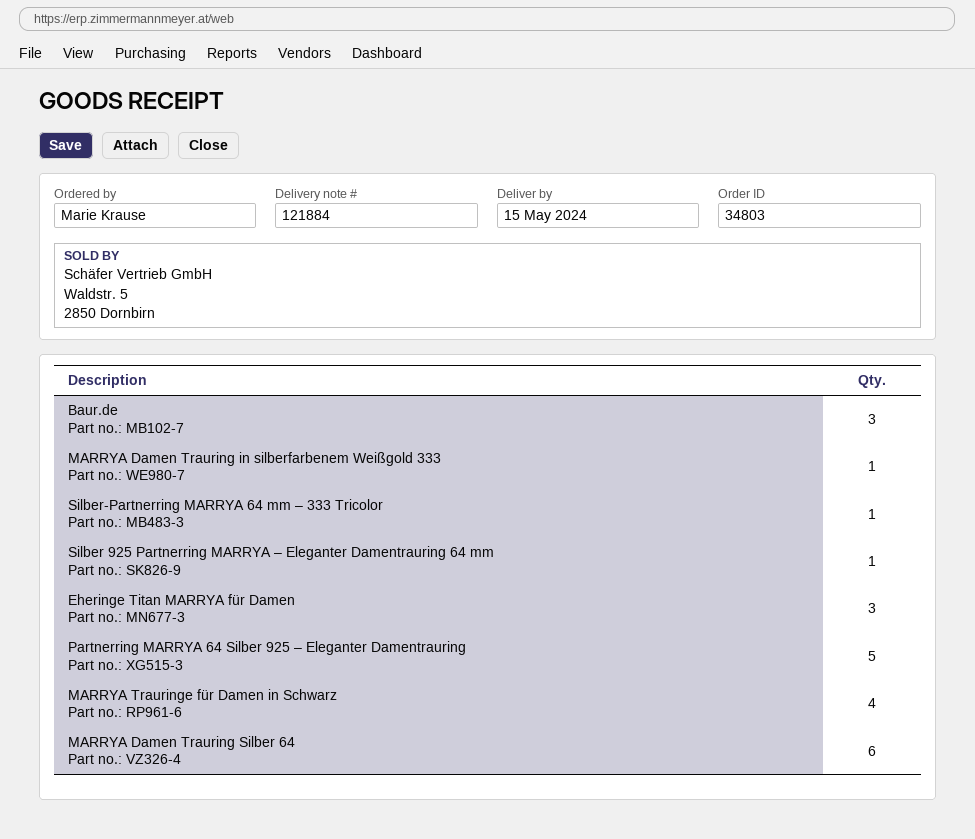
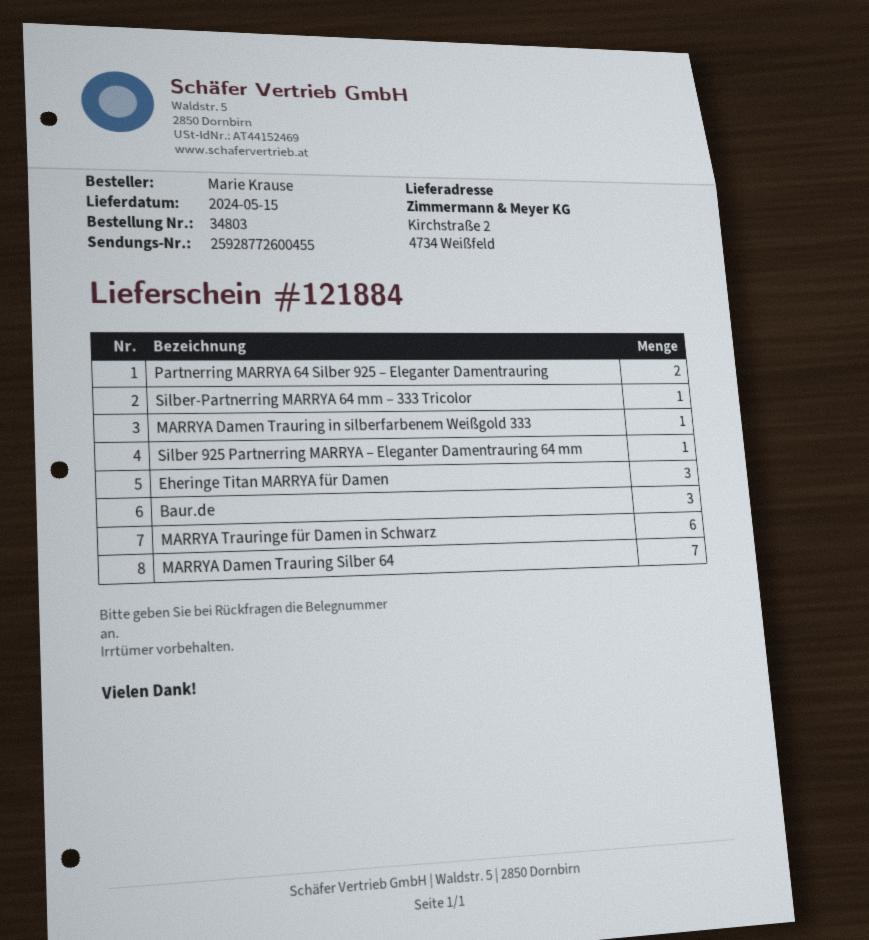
Partnerring MARRYA 64 Silber 925 – Eleganter Damentrauring: 5 -> 2
MARRYA Trauringe für Damen in Schwarz: 4 -> 6
MARRYA Damen Trauring Silber 64: 6 -> 7

